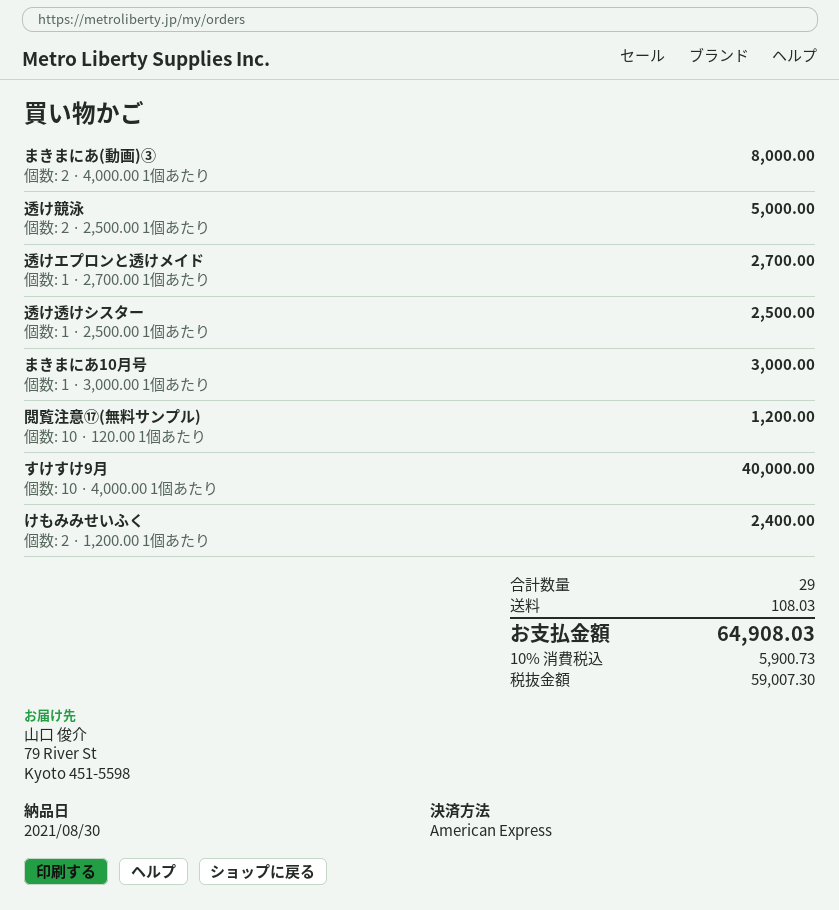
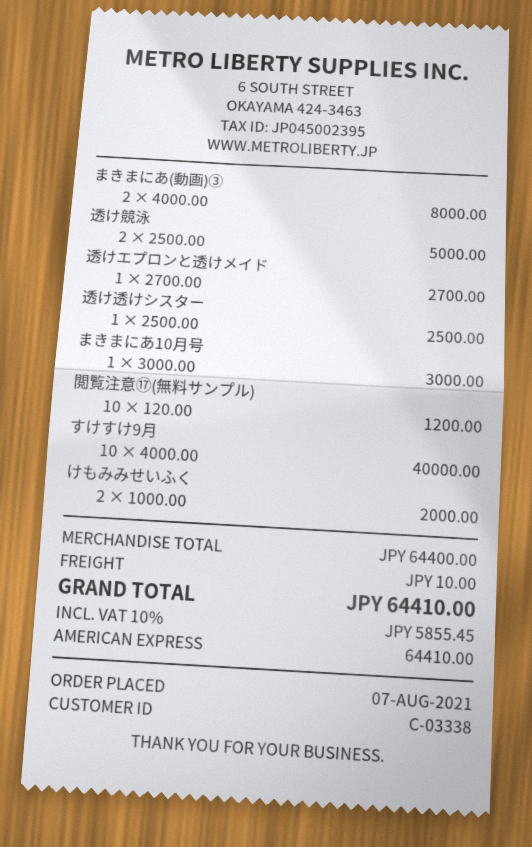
けもみみせいふく: 2 x 1200.00 = 2400.00 -> 2 x 1000.00 = 2000.00
shipping: 108.03 -> 10.00
tax: 10% = 5900.73 -> 10% = 5855.45
total: 64908.03 -> 64410.00

